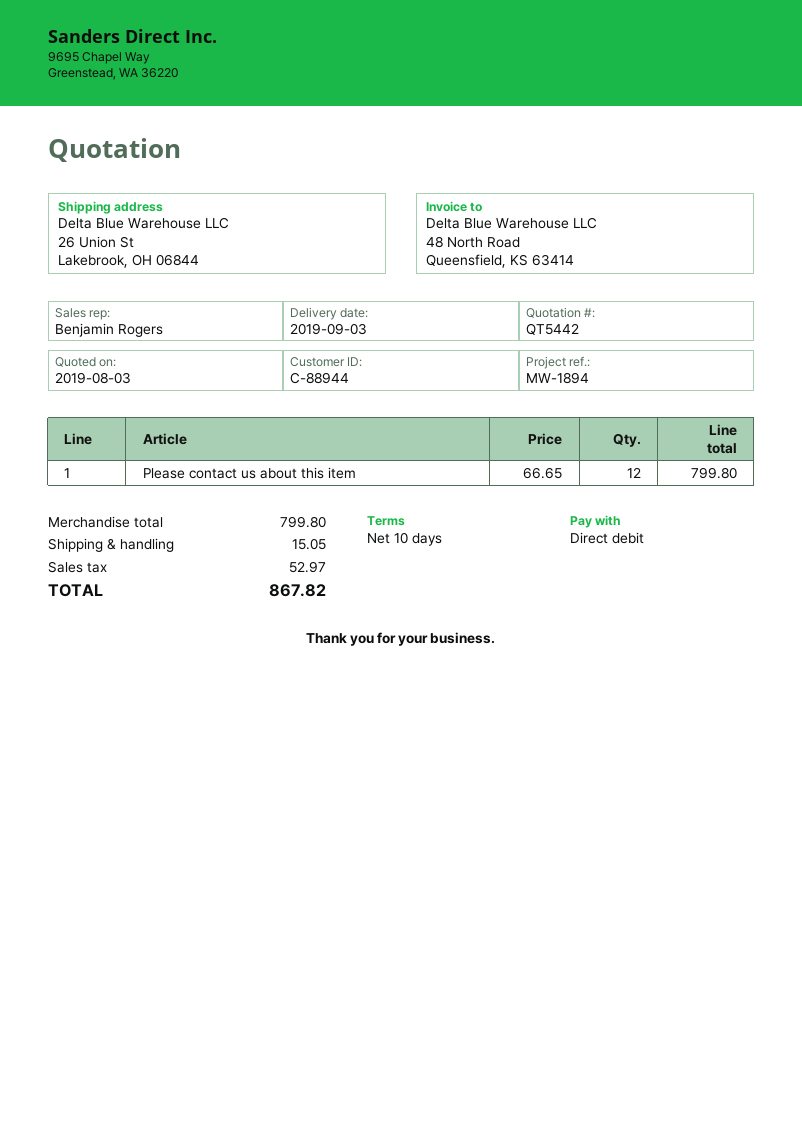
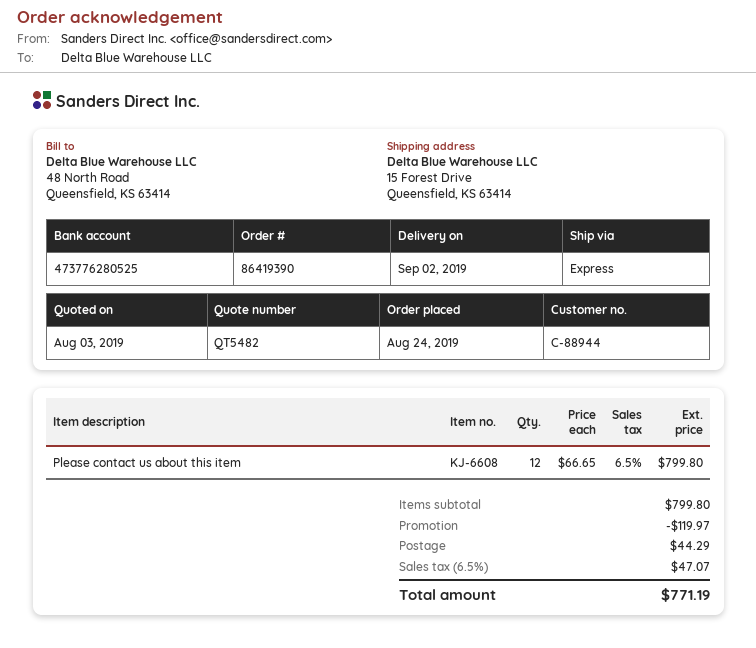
quote number: QT5442 -> QT5482
delivery date: 2019-09-03 -> 2019-09-02
ship to: 26 Union St, Lakebrook, OH 06844 -> 15 Forest Drive, Queensfield, KS 63414
discount: none -> 119.97
shipping: 15.05 -> 44.29
tax: 52.97 -> 47.07
total: 867.82 -> 771.19

